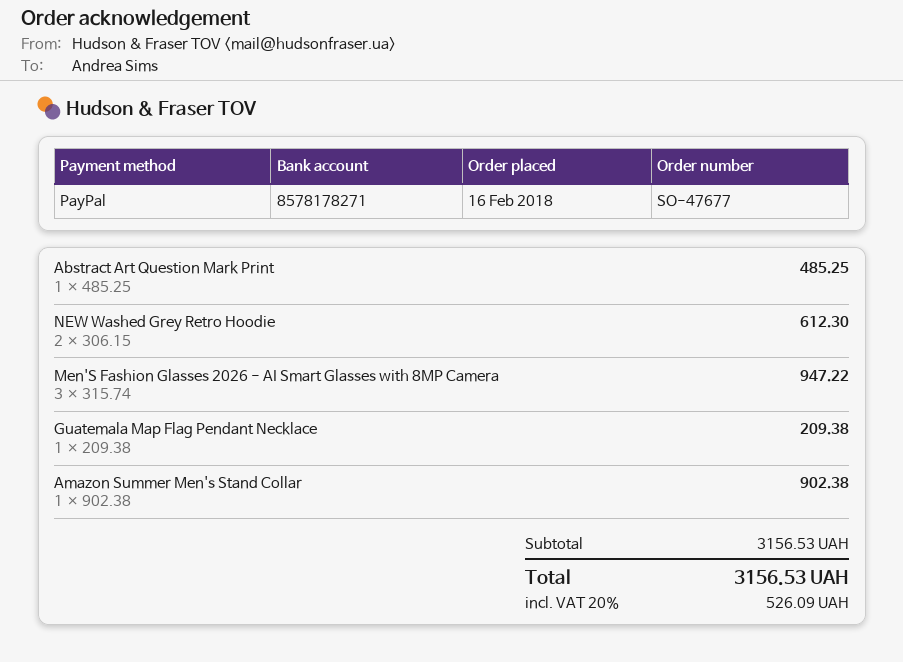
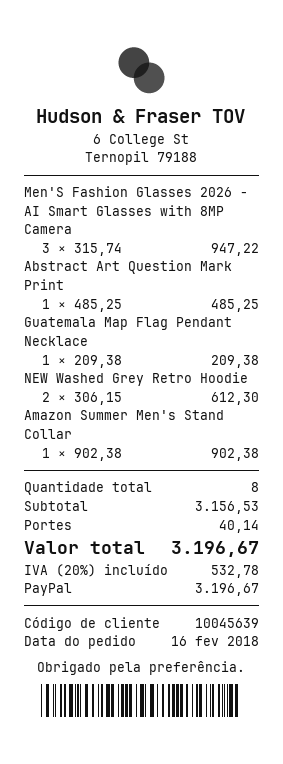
shipping: none -> 40.14
tax: 20% = 526.09 -> 20% = 532.78
total: 3156.53 -> 3196.67

